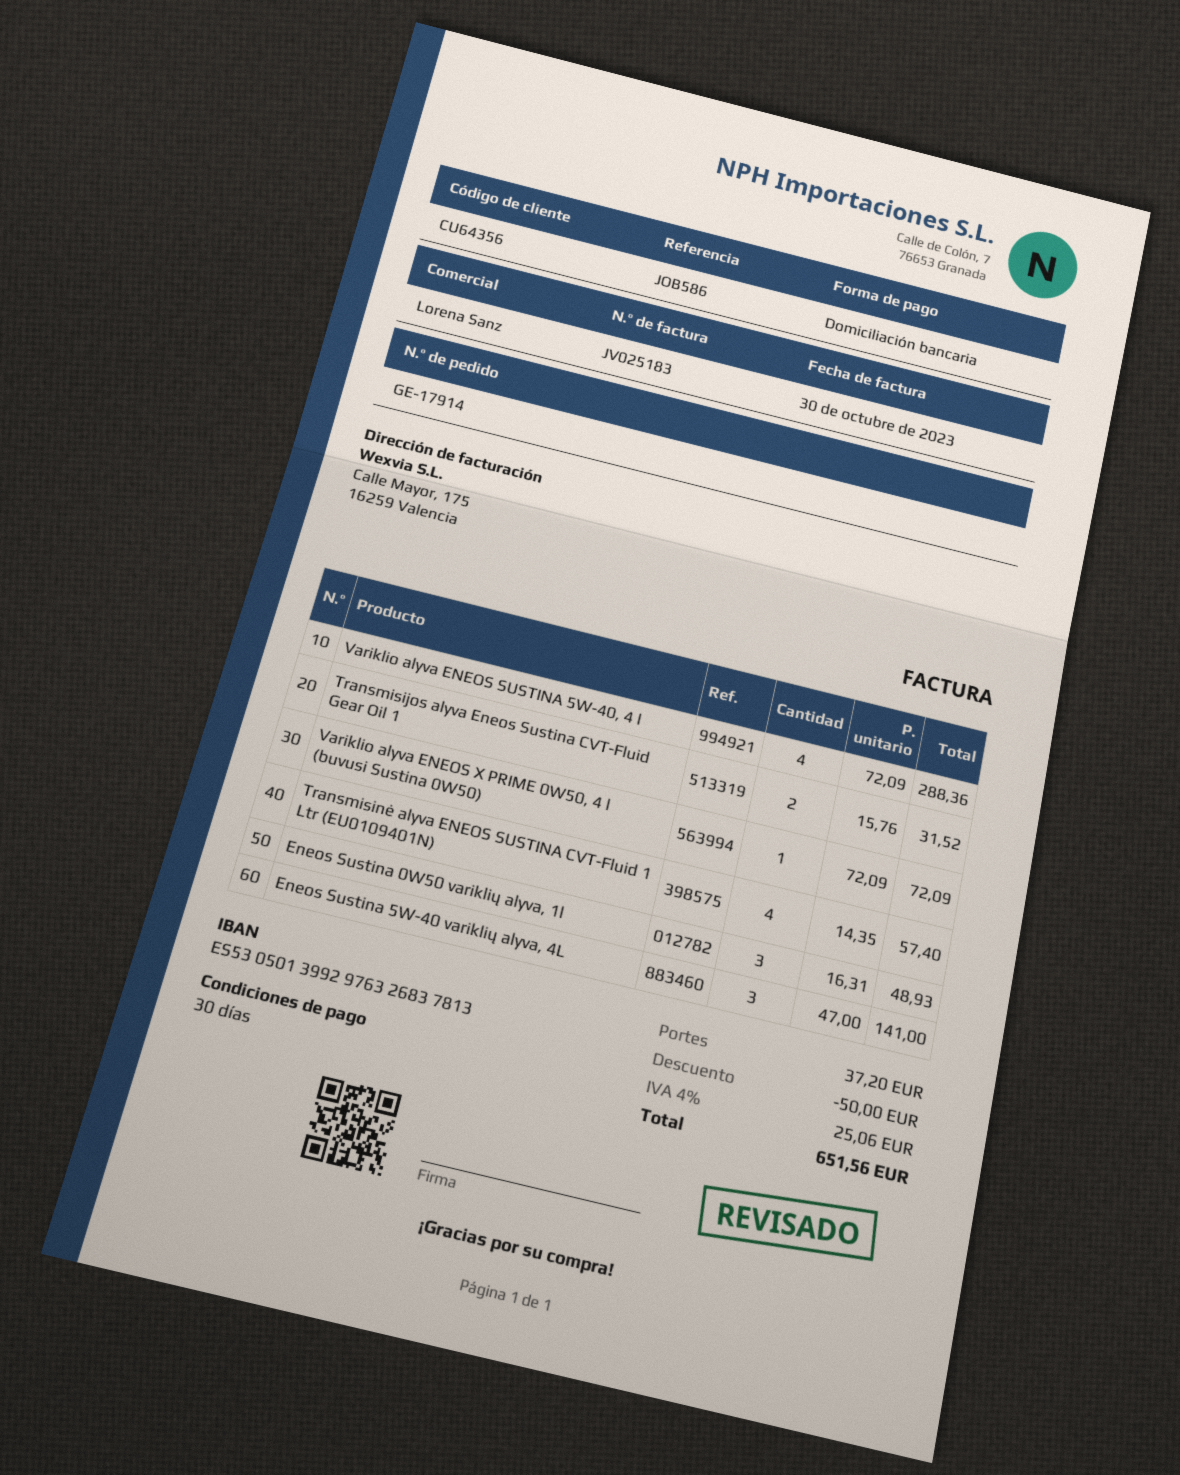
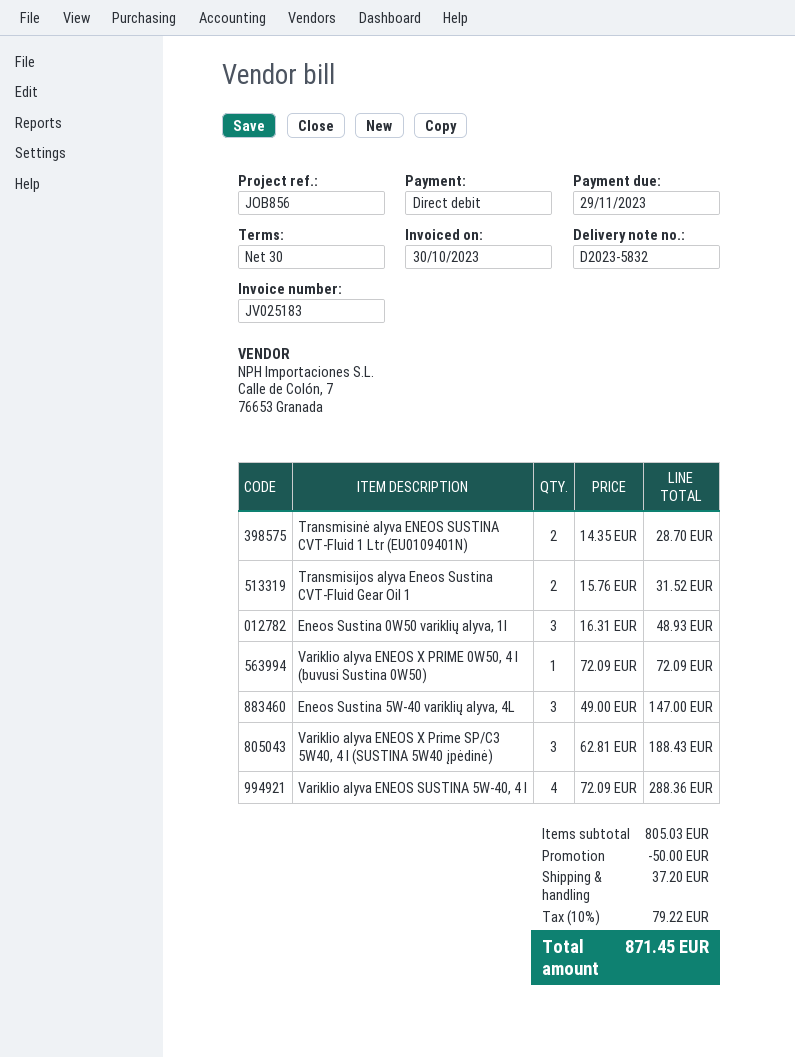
reference: JOB586 -> JOB856
Transmisinė alyva ENEOS SUSTINA CVT-Fluid 1 Ltr (EU0109401N): 4 x 14.35 = 57.40 -> 2 x 14.35 = 28.70
Eneos Sustina 5W-40 variklių alyva, 4L: 3 x 47.00 = 141.00 -> 3 x 49.00 = 147.00
Variklio alyva ENEOS X Prime SP/C3 5W40, 4 l (SUSTINA 5W40 įpėdinė): none -> 3 x 62.81 = 188.43
tax: 4% = 25.06 -> 10% = 79.22
total: 651.56 -> 871.45

